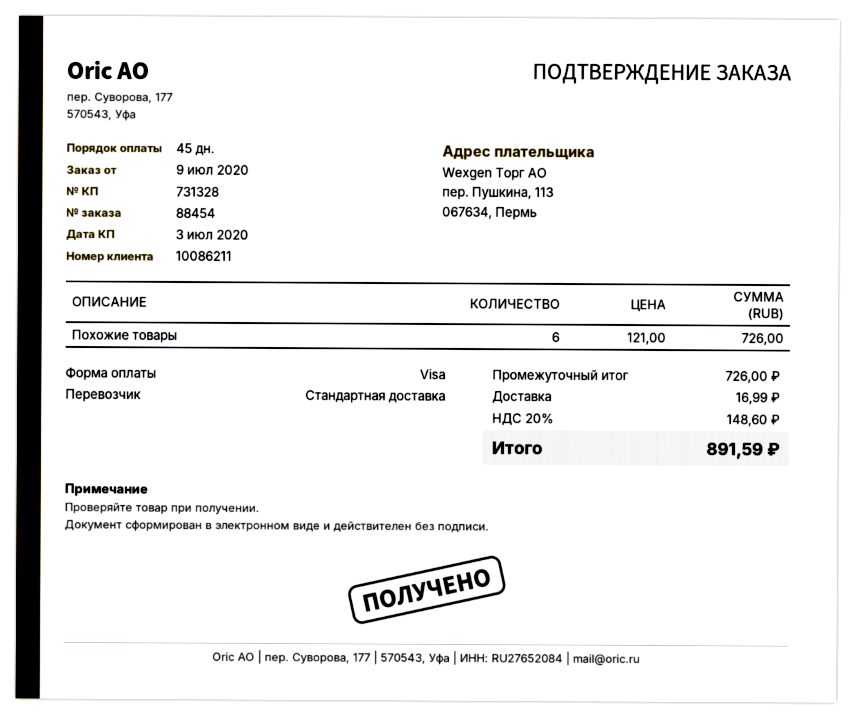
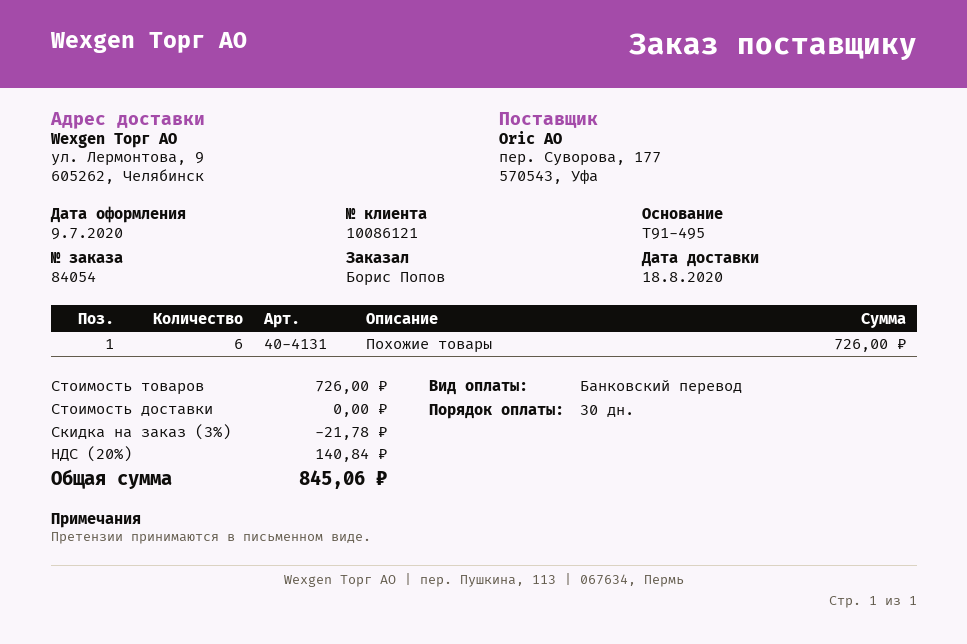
order number: 88454 -> 84054
payment terms: 45 days -> 30 days
customer number: 10086211 -> 10086121
payment method: Visa -> bank transfer
discount: none -> 3% = 21.78
shipping: 16.99 -> 0.00
tax: 20% = 148.60 -> 20% = 140.84
total: 891.59 -> 845.06

